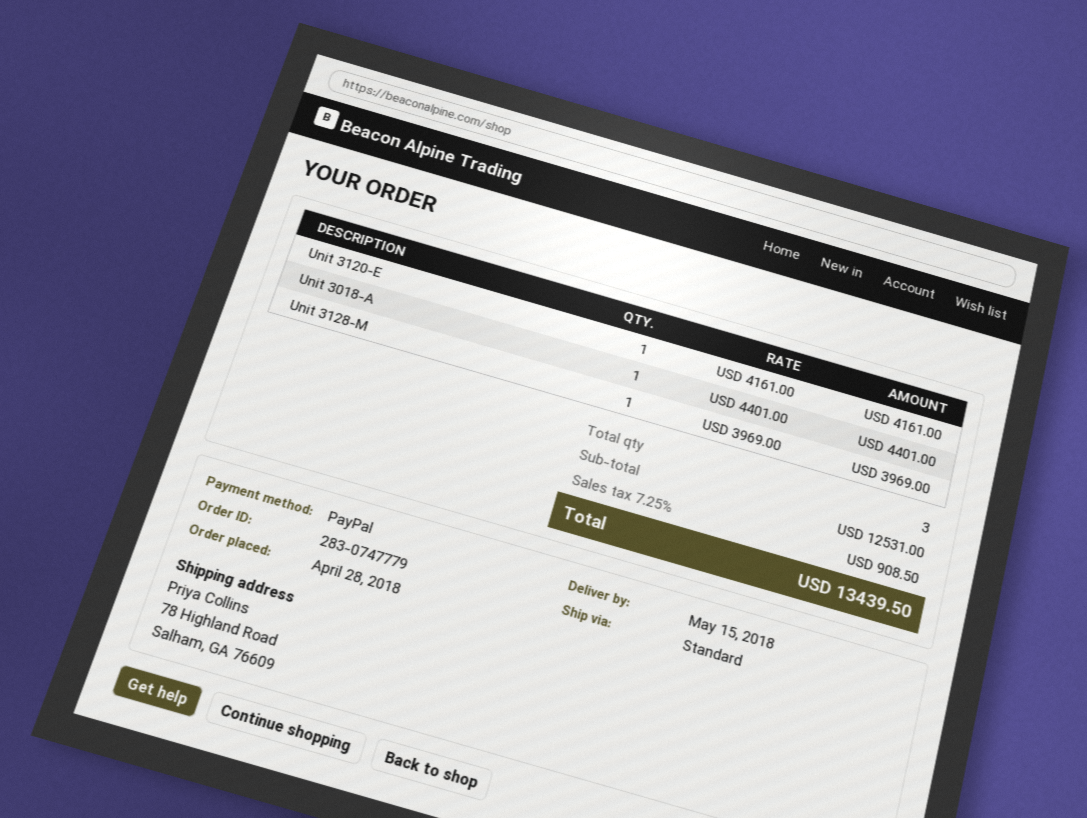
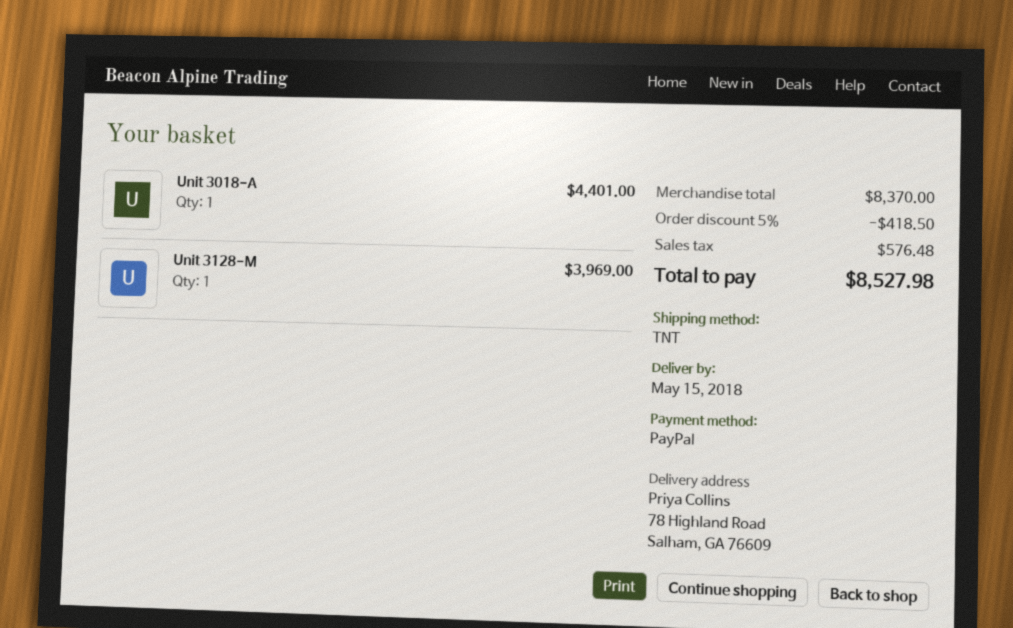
shipping method: standard -> TNT
Unit 3120-E: 1 for 4161.00 -> none
subtotal: 12531.00 -> 8370.00
discount: none -> 5% = 418.50
tax: 908.50 -> 576.48
total: 13439.50 -> 8527.98

